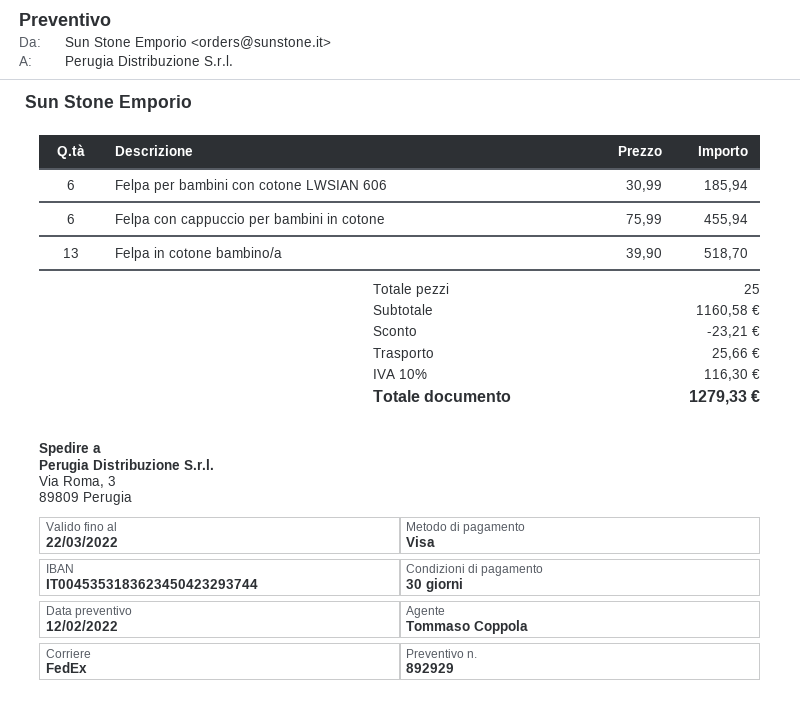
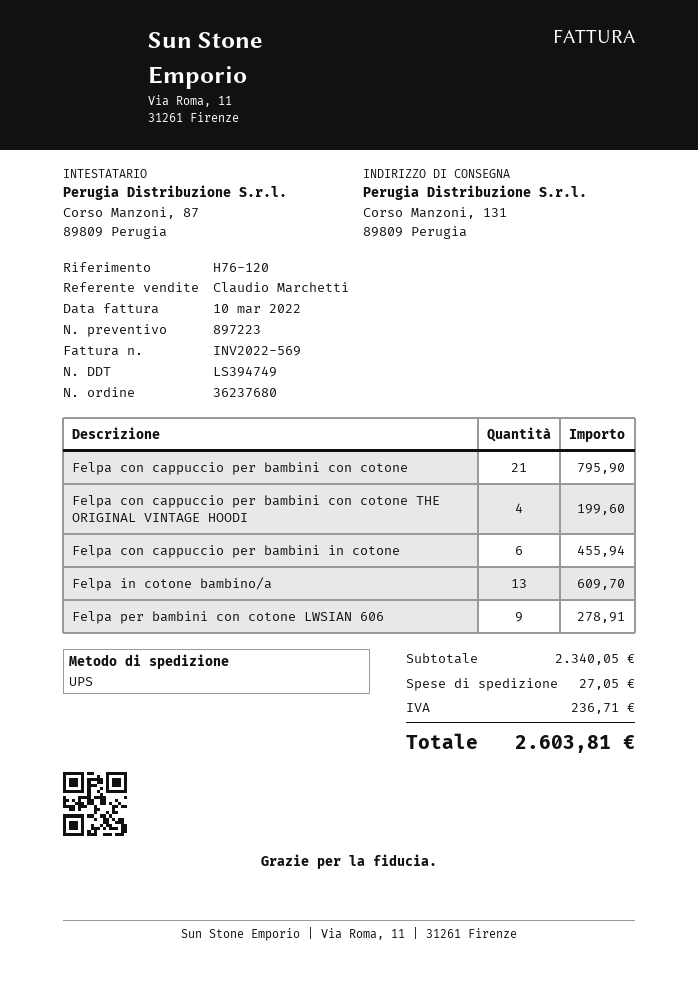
quote number: 892929 -> 897223
sales rep: Tommaso Coppola -> Claudio Marchetti
shipping method: FedEx -> UPS
ship to: Via Roma, 3, 89809 Perugia -> Corso Manzoni, 131, 89809 Perugia
Felpa per bambini con cotone LWSIAN 606: 6 for 185.94 -> 9 for 278.91
Felpa in cotone bambino/a: 13 for 518.70 -> 13 for 609.70
Felpa con cappuccio per bambini con cotone: none -> 21 for 795.90
Felpa con cappuccio per bambini con cotone THE ORIGINAL VINTAGE HOODI: none -> 4 for 199.60
subtotal: 1160.58 -> 2340.05
discount: 23.21 -> none
shipping: 25.66 -> 27.05
tax: 116.30 -> 236.71
total: 1279.33 -> 2603.81

